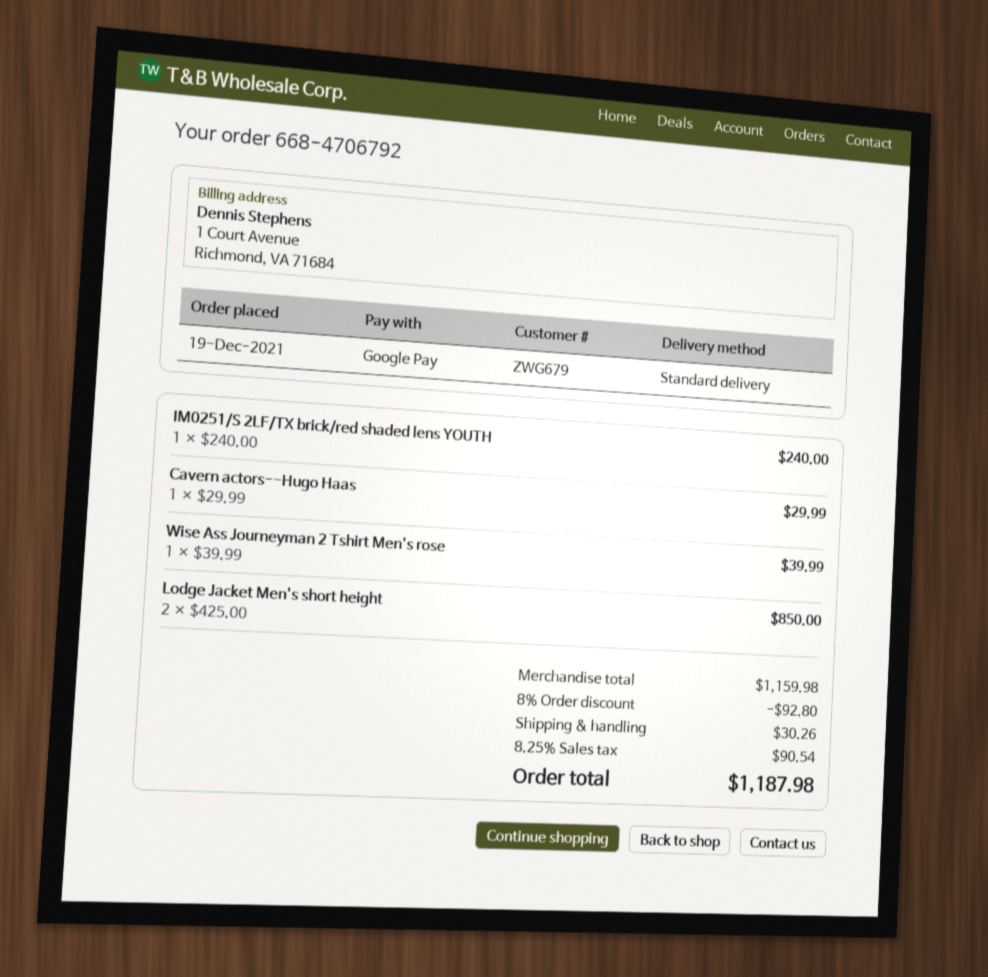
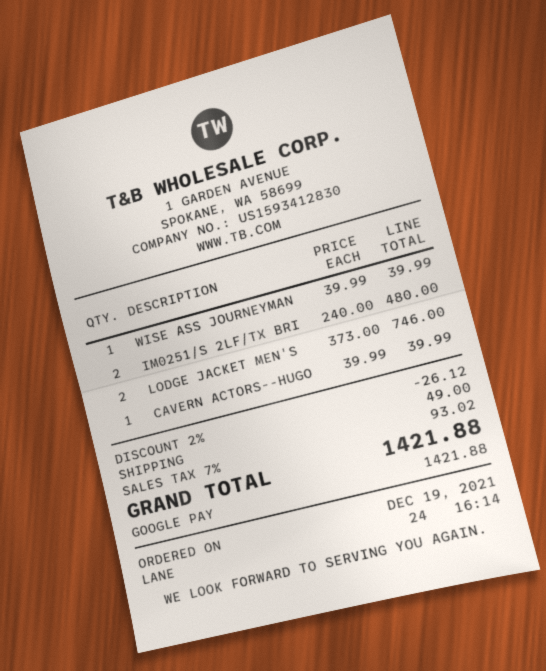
IM0251/S 2LF/TX brick/red shaded lens YOUTH: 1 x 240.00 = 240.00 -> 2 x 240.00 = 480.00
Cavern actors--Hugo Haas: 1 x 29.99 = 29.99 -> 1 x 39.99 = 39.99
Lodge Jacket Men's short height: 2 x 425.00 = 850.00 -> 2 x 373.00 = 746.00
discount: 8% = 92.80 -> 2% = 26.12
shipping: 30.26 -> 49.00
tax: 8.25% = 90.54 -> 7% = 93.02
total: 1187.98 -> 1421.88

